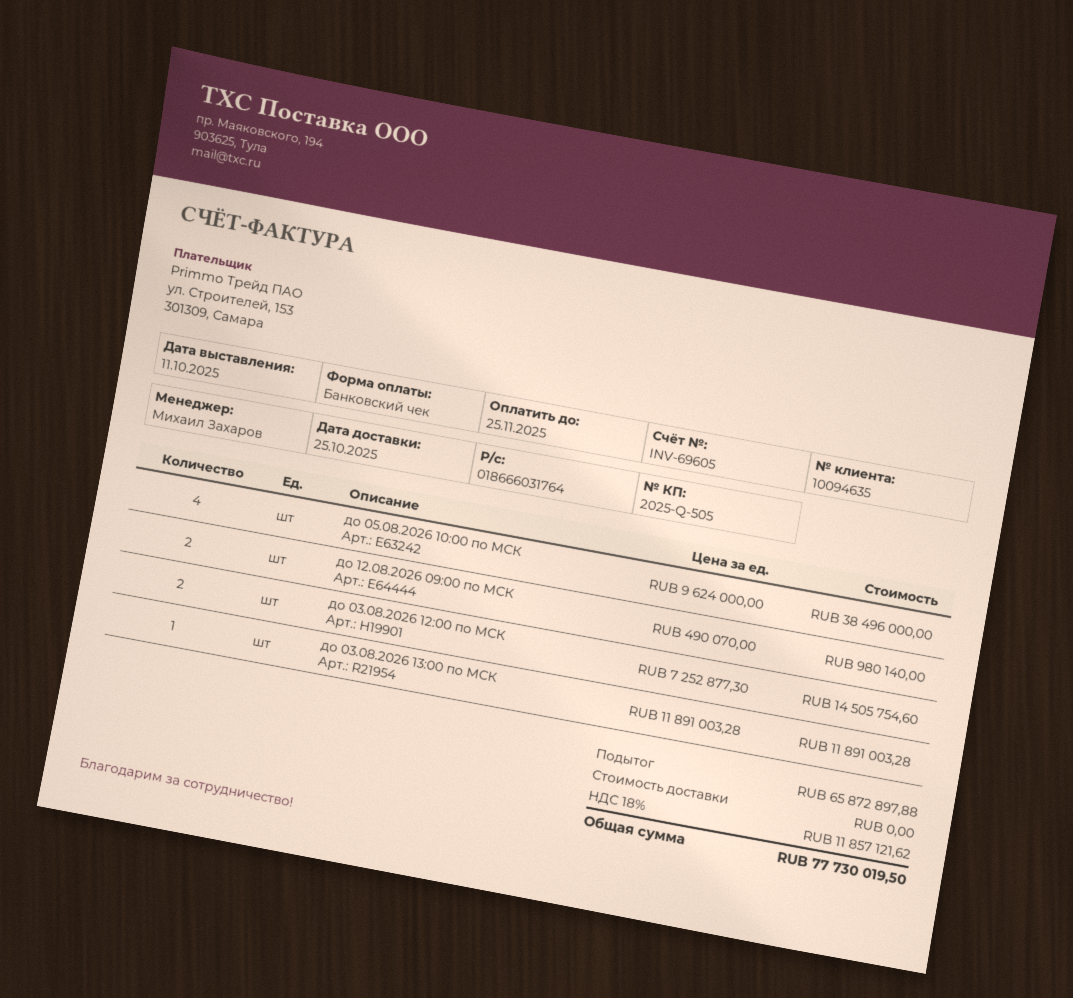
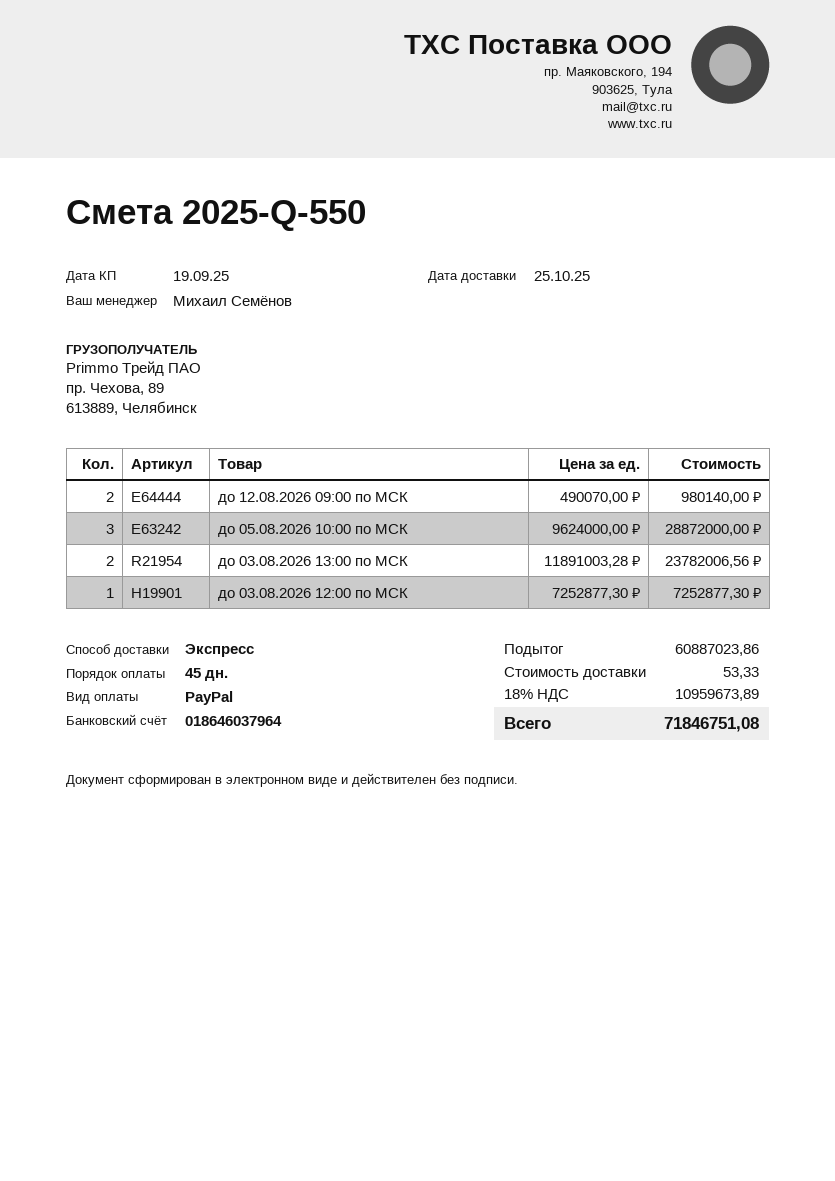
quote number: 2025-Q-505 -> 2025-Q-550
sales rep: Михаил Захаров -> Михаил Семёнов
payment method: cheque -> PayPal
bank account: 018666031764 -> 018646037964
до 05.08.2026 10:00 по МСК: 4 x 9624000.00 = 38496000.00 -> 3 x 9624000.00 = 28872000.00
до 03.08.2026 12:00 по МСК: 2 x 7252877.30 = 14505754.60 -> 1 x 7252877.30 = 7252877.30
до 03.08.2026 13:00 по МСК: 1 x 11891003.28 = 11891003.28 -> 2 x 11891003.28 = 23782006.56
subtotal: 65872897.88 -> 60887023.86
shipping: 0.00 -> 53.33
tax: 18% = 11857121.62 -> 18% = 10959673.89
total: 77730019.50 -> 71846751.08

